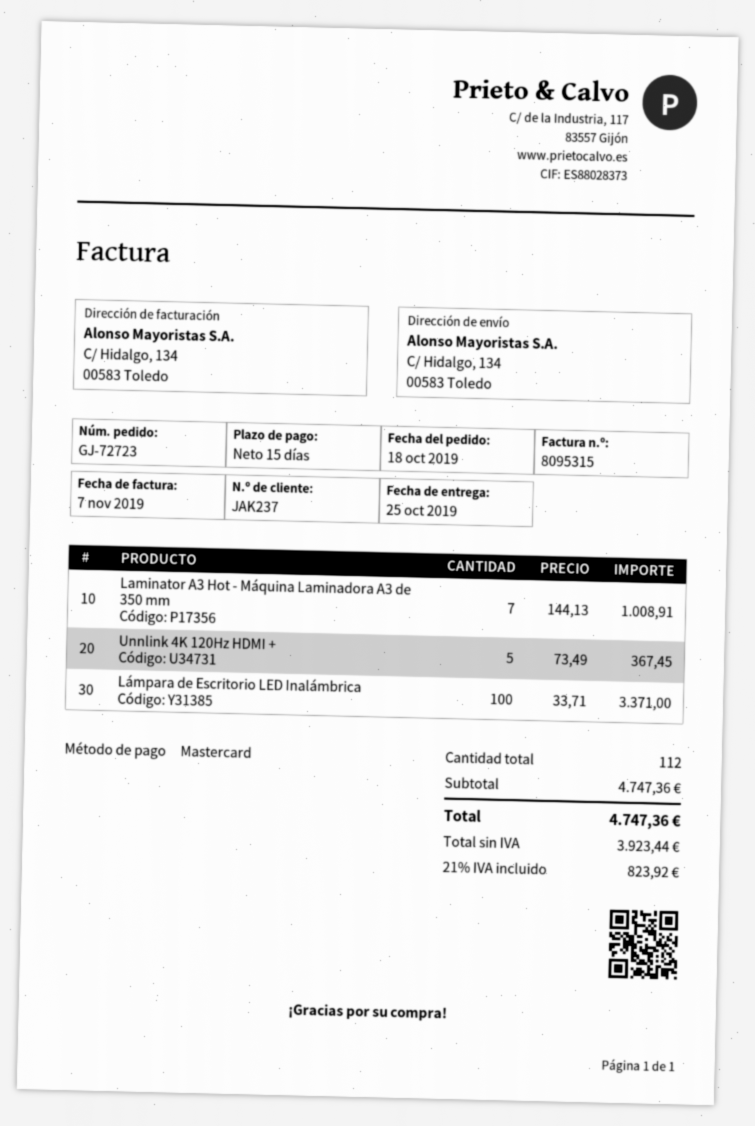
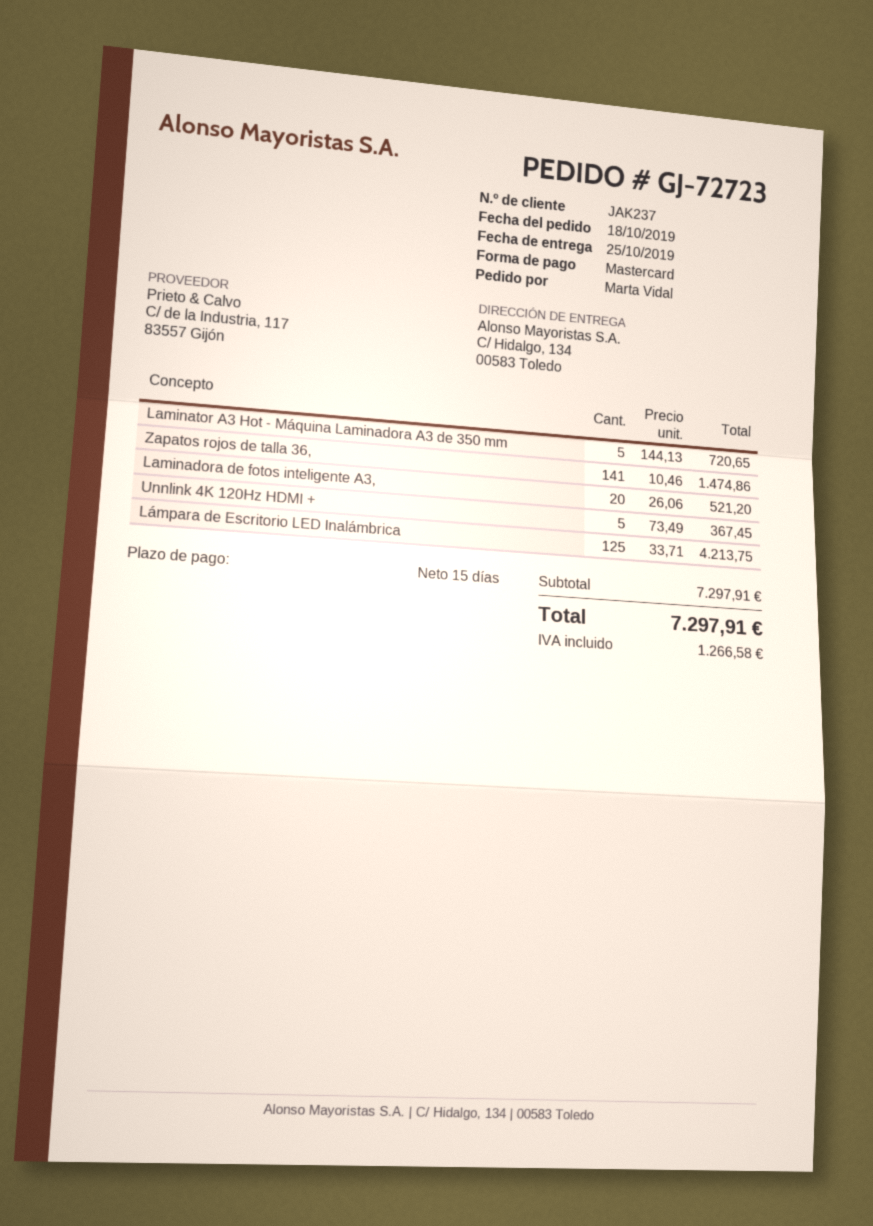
Laminator A3 Hot - Máquina Laminadora A3 de 350 mm: 7 x 144.13 = 1008.91 -> 5 x 144.13 = 720.65
Lámpara de Escritorio LED Inalámbrica: 100 x 33.71 = 3371.00 -> 125 x 33.71 = 4213.75
Zapatos rojos de talla 36,: none -> 141 x 10.46 = 1474.86
Laminadora de fotos inteligente A3,: none -> 20 x 26.06 = 521.20
subtotal: 4747.36 -> 7297.91
tax: 823.92 -> 1266.58
total: 4747.36 -> 7297.91

